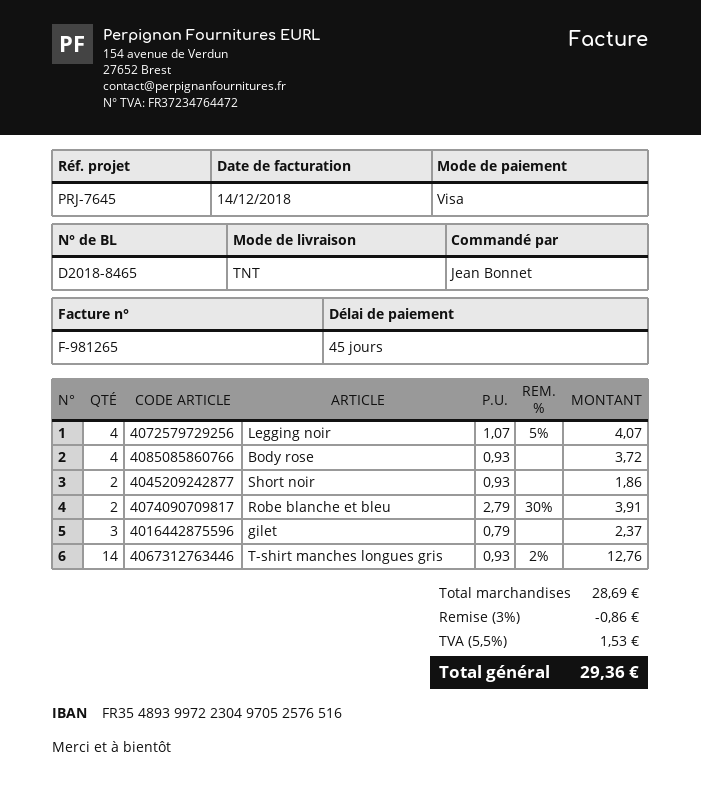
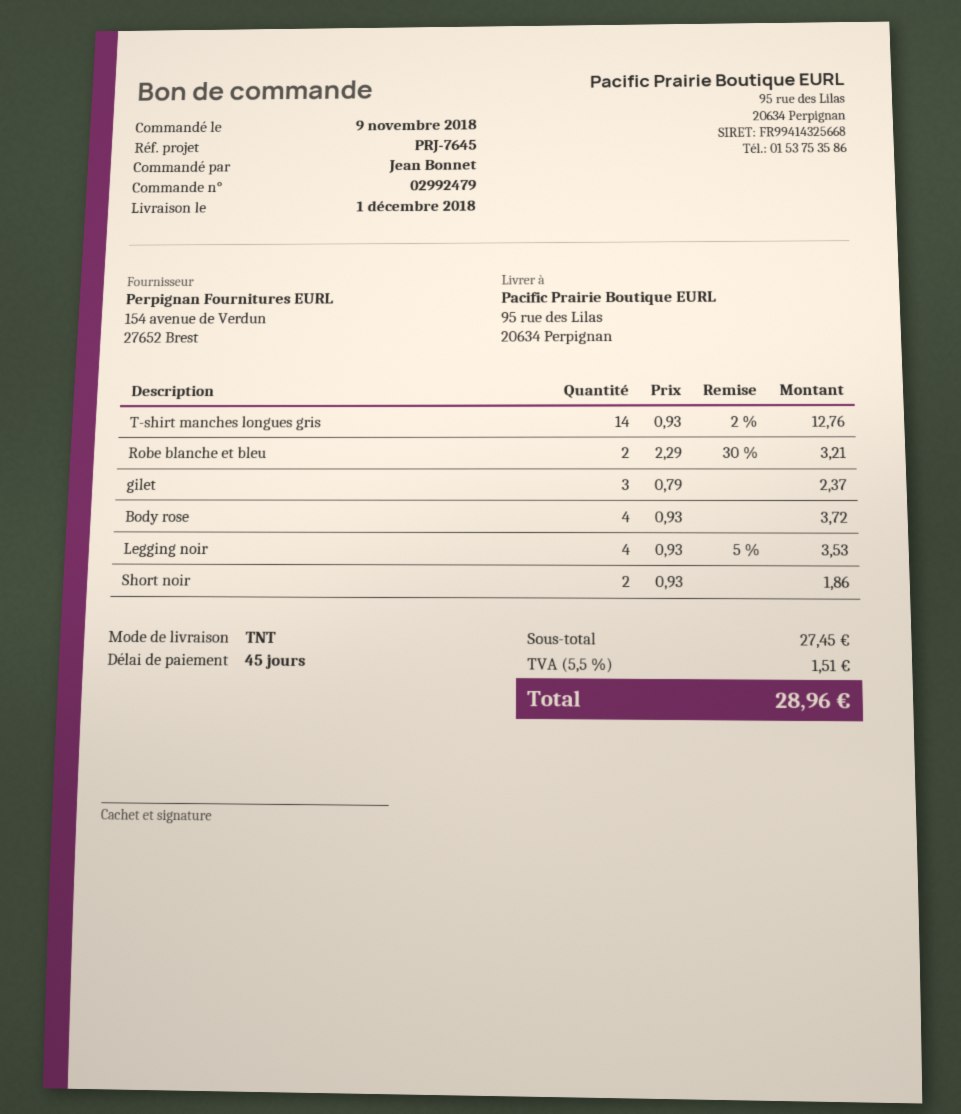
Legging noir: 4 x 1.07 - 5% = 4.07 -> 4 x 0.93 - 5% = 3.53
Robe blanche et bleu: 2 x 2.79 - 30% = 3.91 -> 2 x 2.29 - 30% = 3.21
subtotal: 28.69 -> 27.45
discount: 3% = 0.86 -> none
tax: 5.5% = 1.53 -> 5.5% = 1.51
total: 29.36 -> 28.96

